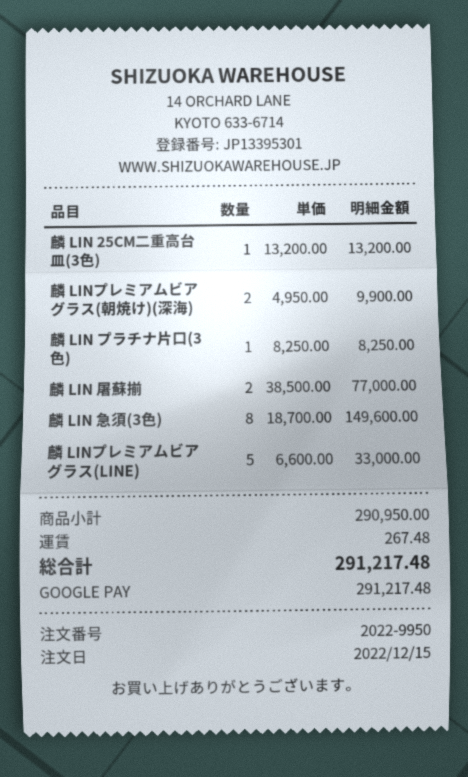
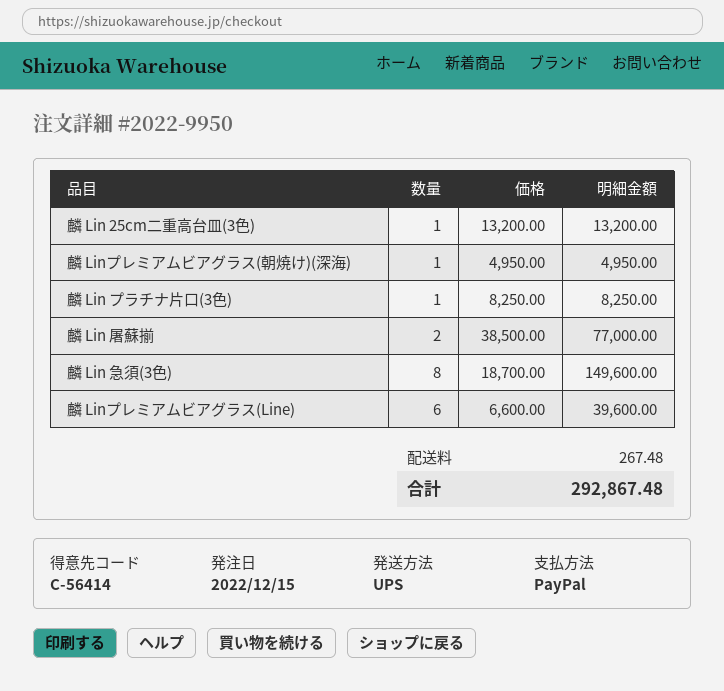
payment method: Google Pay -> PayPal
麟 LINプレミアムビアグラス(朝焼け)(深海): 2 x 4950.00 = 9900.00 -> 1 x 4950.00 = 4950.00
麟 LINプレミアムビアグラス(LINE): 5 x 6600.00 = 33000.00 -> 6 x 6600.00 = 39600.00
total: 291217.48 -> 292867.48

